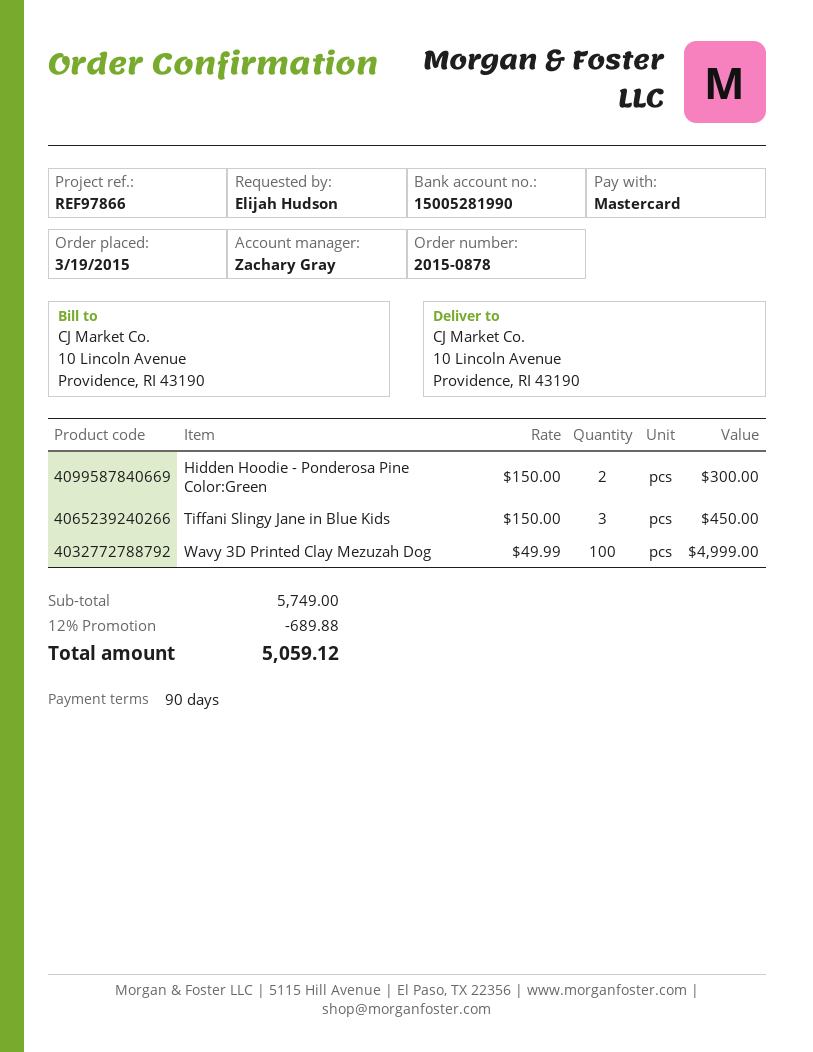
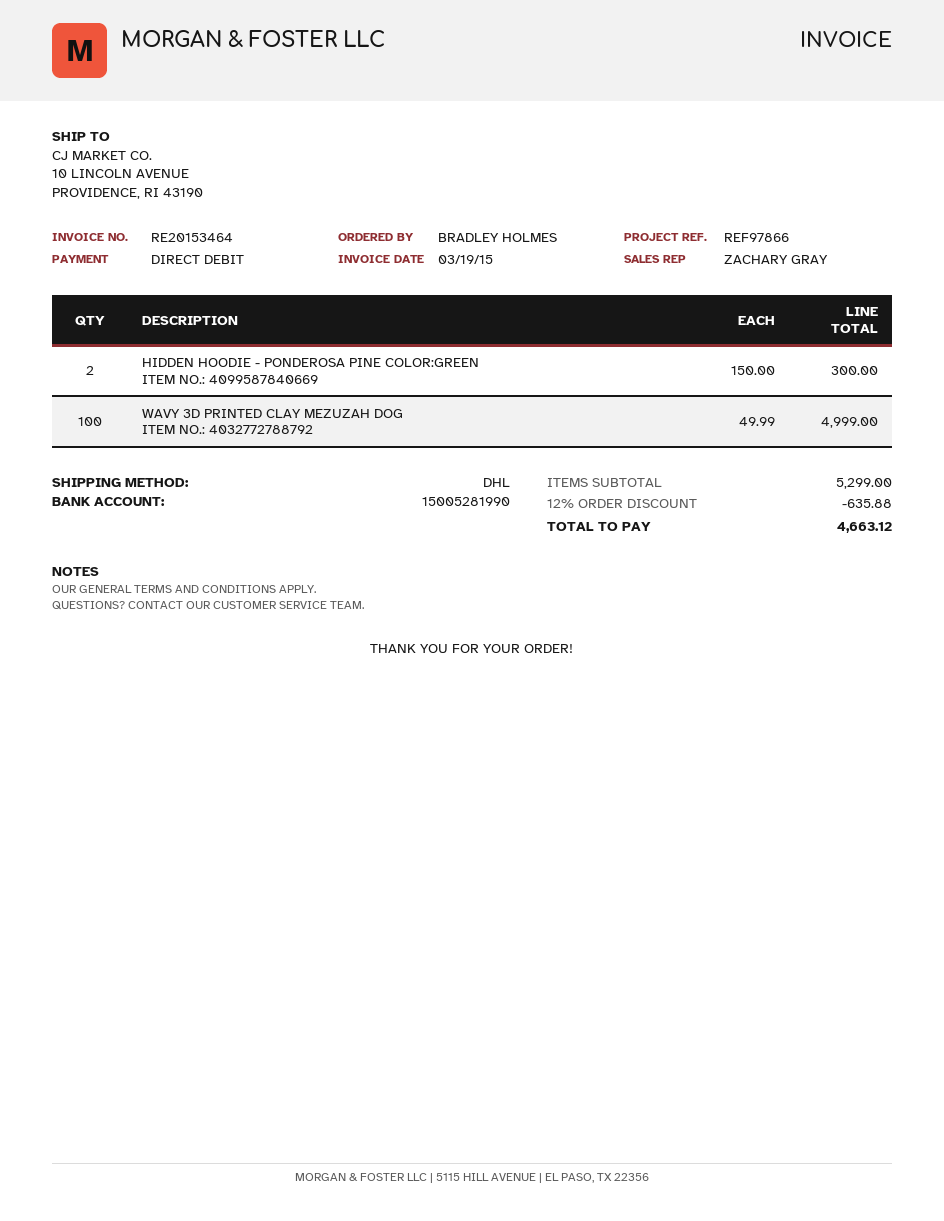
ordered by: Elijah Hudson -> BRADLEY HOLMES
payment method: Mastercard -> direct debit
Tiffani Slingy Jane in Blue Kids: 3 x 150.00 = 450.00 -> none
subtotal: 5749.00 -> 5299.00
discount: 12% = 689.88 -> 12% = 635.88
total: 5059.12 -> 4663.12

